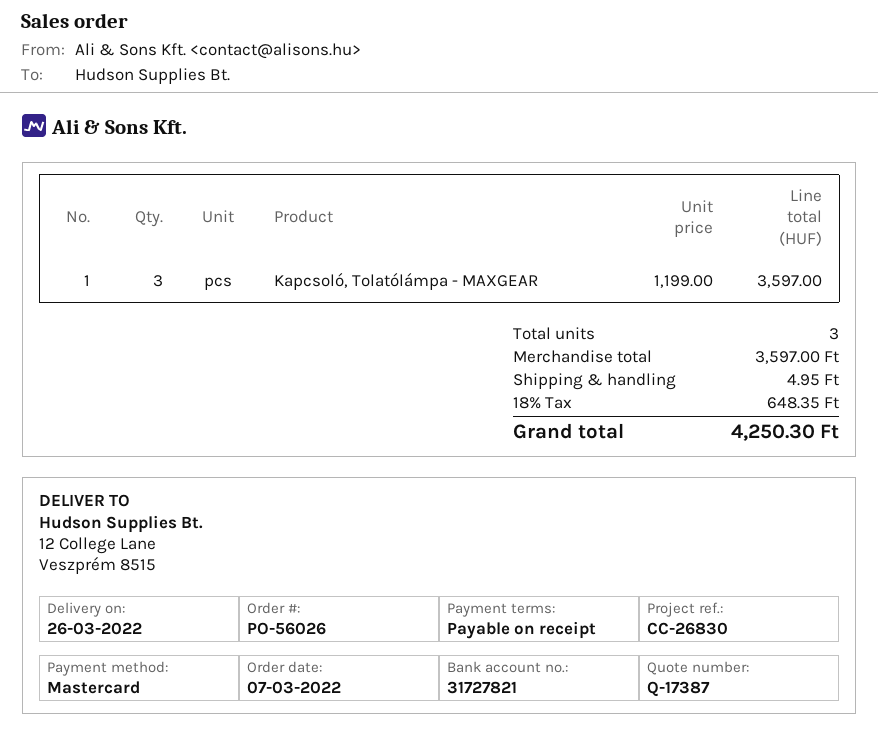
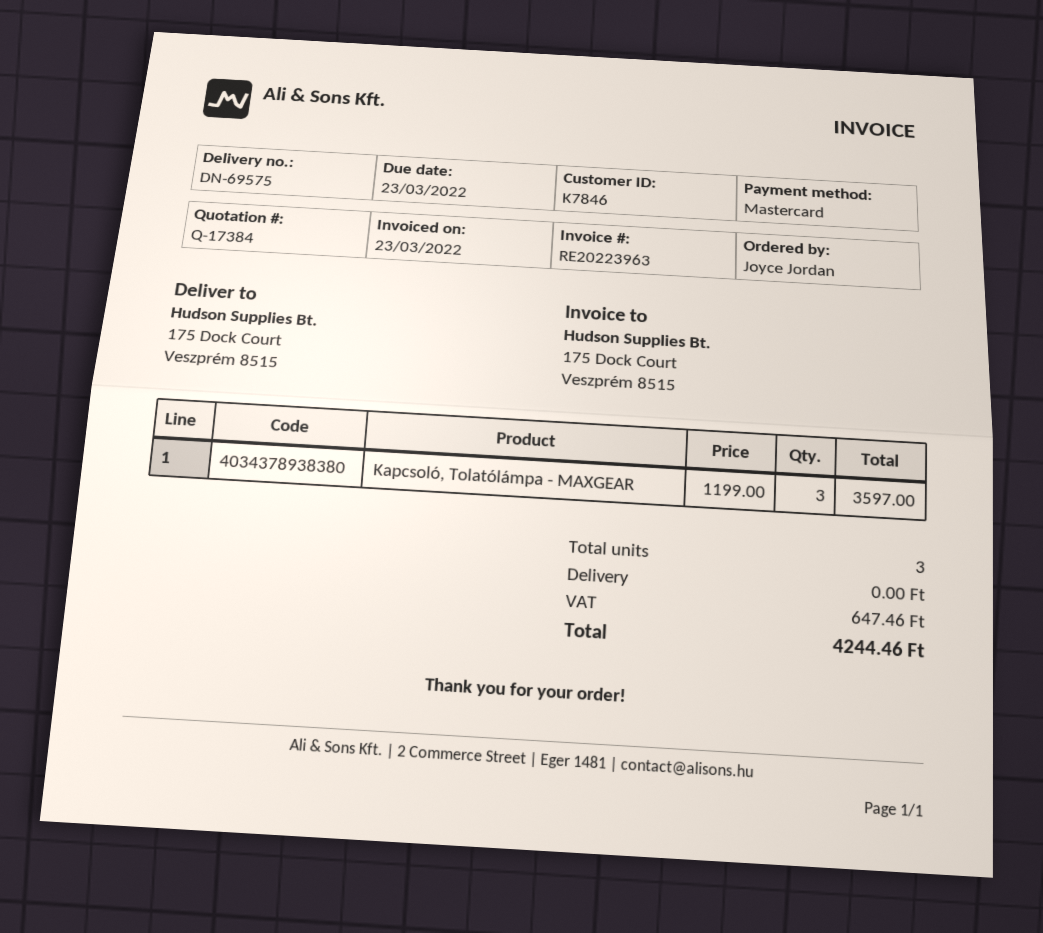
quote number: Q-17387 -> Q-17384
ship to: 12 College Lane, Veszprém 8515 -> 175 Dock Court, Veszprém 8515
shipping: 4.95 -> 0.00
tax: 648.35 -> 647.46
total: 4250.30 -> 4244.46

